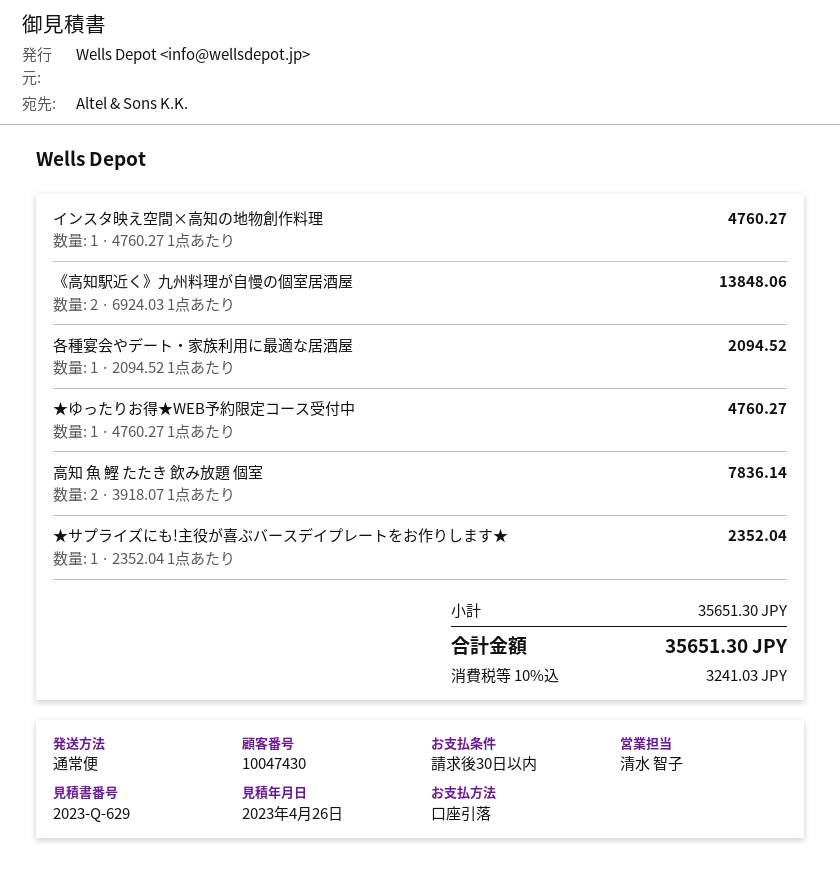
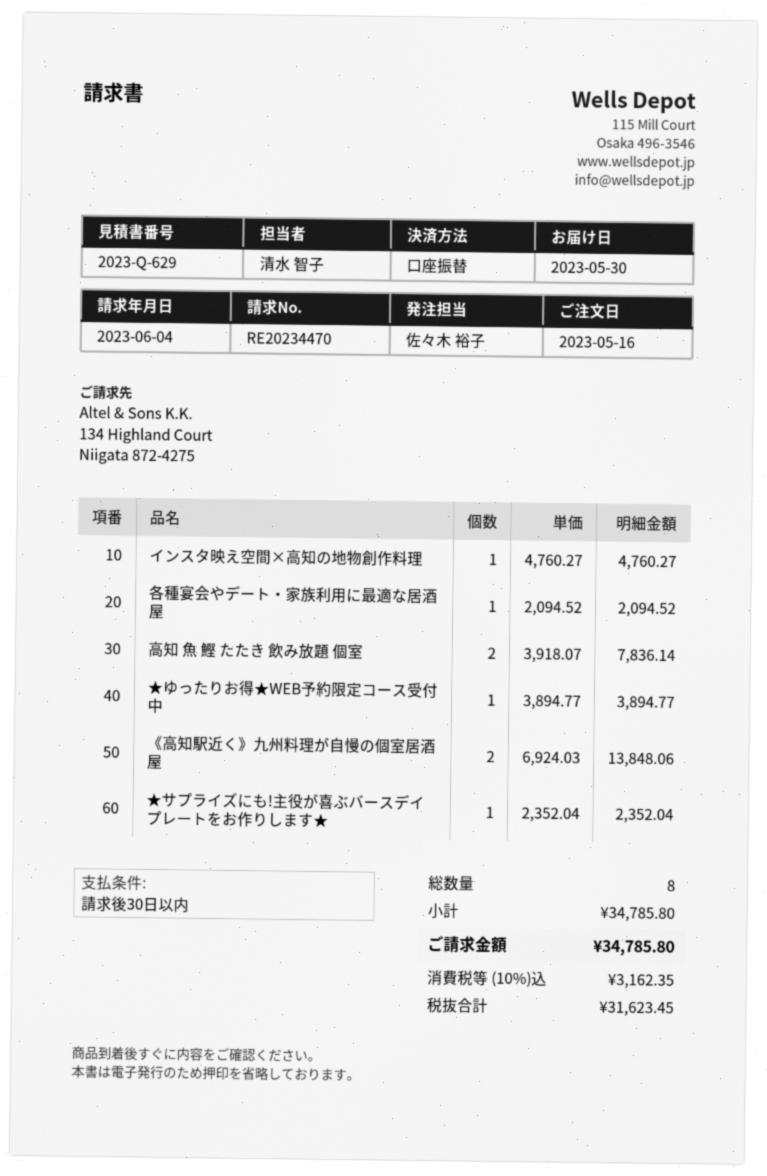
★ゆったりお得★WEB予約限定コース受付中: 1 x 4760.27 = 4760.27 -> 1 x 3894.77 = 3894.77
subtotal: 35651.30 -> 34785.80
tax: 10% = 3241.03 -> 10% = 3162.35
total: 35651.30 -> 34785.80

